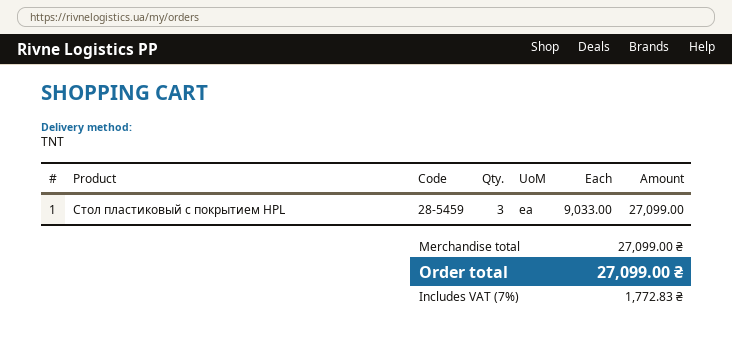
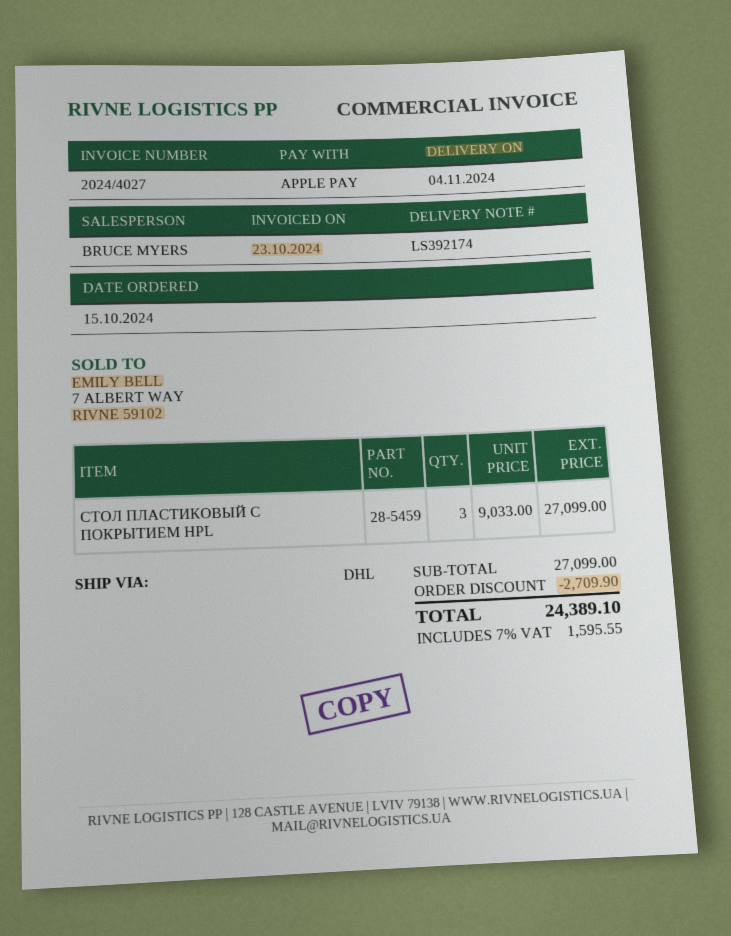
shipping method: TNT -> DHL
discount: none -> 2709.90
tax: 7% = 1772.83 -> 7% = 1595.55
total: 27099.00 -> 24389.10

